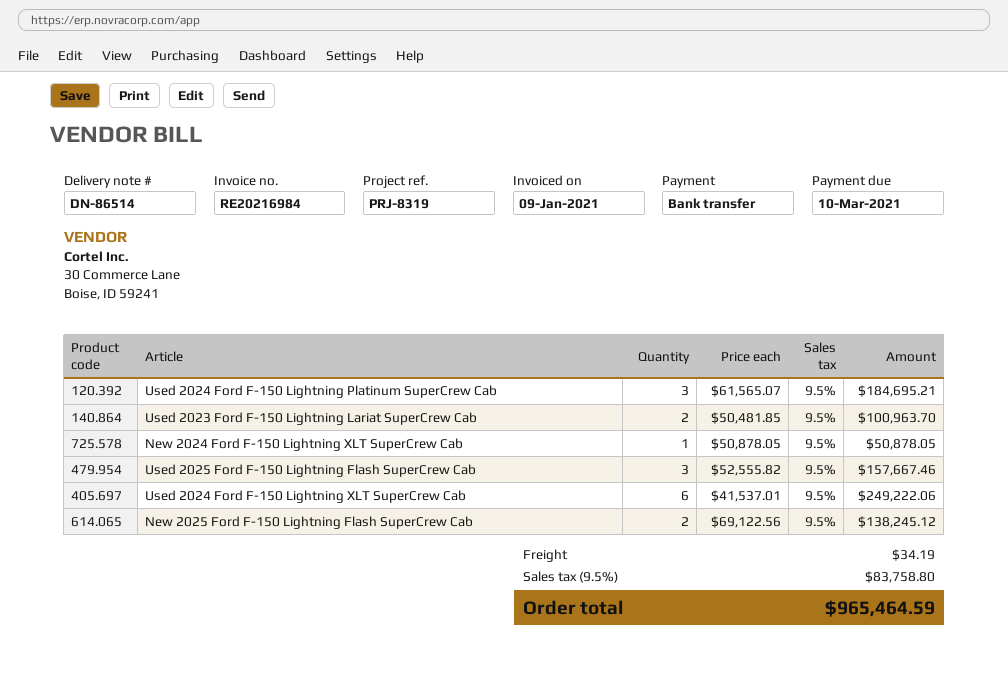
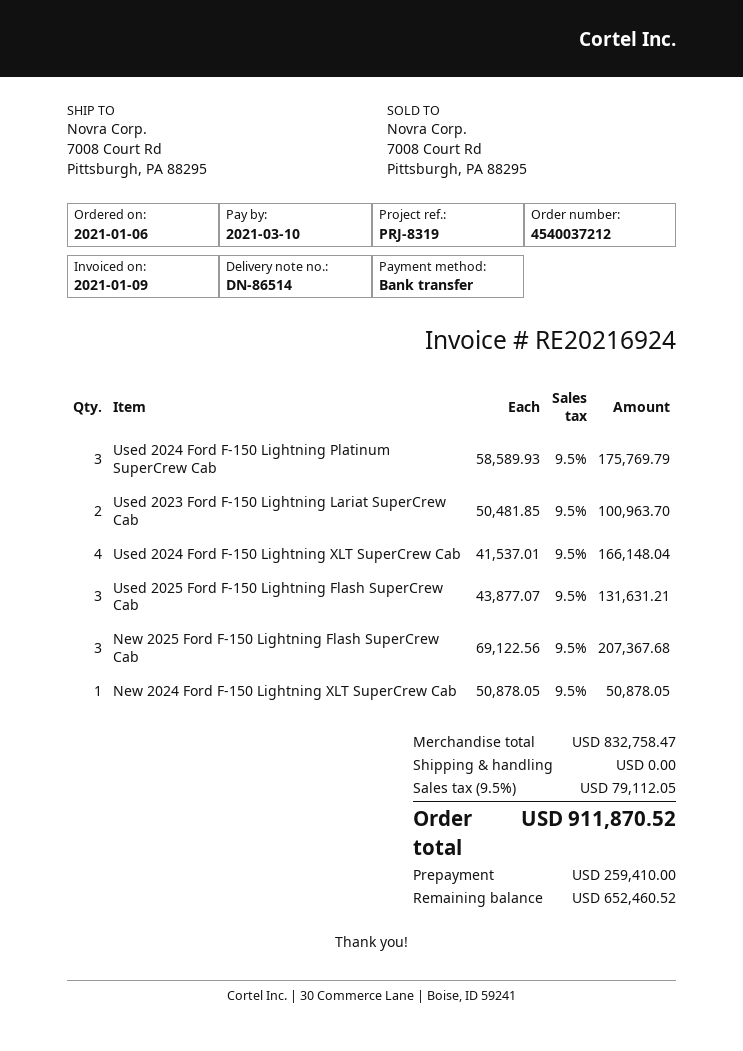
invoice number: RE20216984 -> RE20216924
Used 2024 Ford F-150 Lightning Platinum SuperCrew Cab: 3 x 61565.07 = 184695.21 -> 3 x 58589.93 = 175769.79
Used 2025 Ford F-150 Lightning Flash SuperCrew Cab: 3 x 52555.82 = 157667.46 -> 3 x 43877.07 = 131631.21
Used 2024 Ford F-150 Lightning XLT SuperCrew Cab: 6 x 41537.01 = 249222.06 -> 4 x 41537.01 = 166148.04
New 2025 Ford F-150 Lightning Flash SuperCrew Cab: 2 x 69122.56 = 138245.12 -> 3 x 69122.56 = 207367.68
shipping: 34.19 -> 0.00
tax: 9.5% = 83758.80 -> 9.5% = 79112.05
total: 965464.59 -> 911870.52

